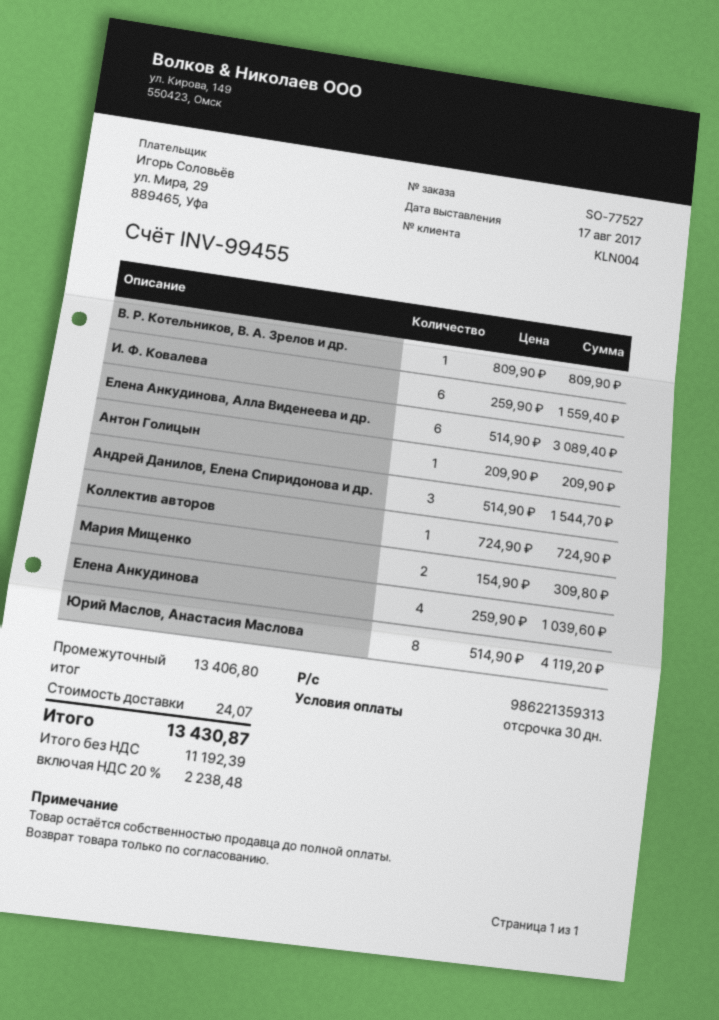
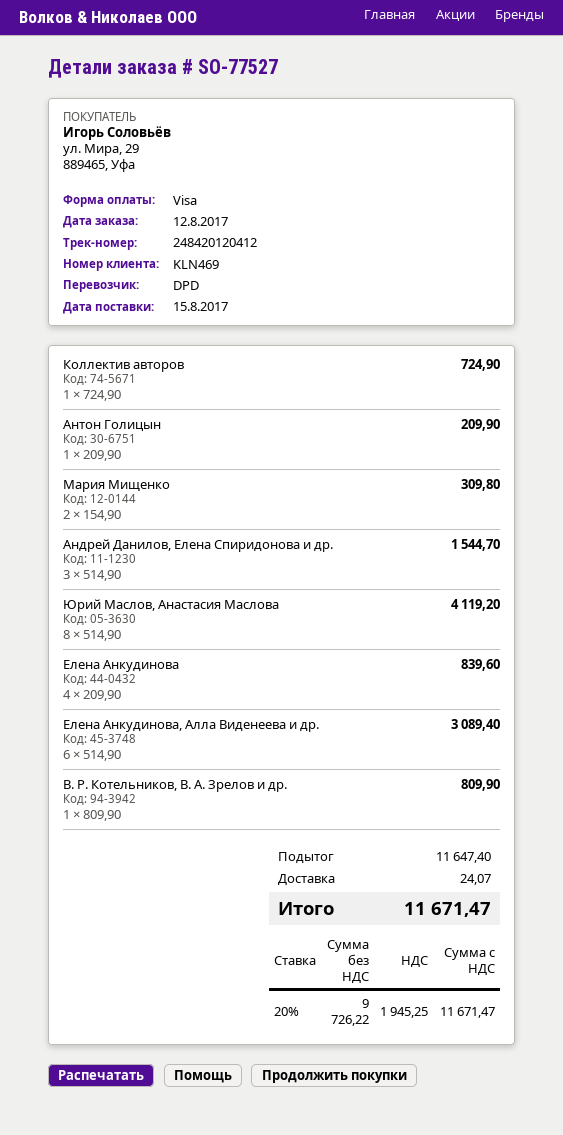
customer number: KLN004 -> KLN469
И. Ф. Ковалева: 6 x 259.90 = 1559.40 -> none
Елена Анкудинова: 4 x 259.90 = 1039.60 -> 4 x 209.90 = 839.60
subtotal: 13406.80 -> 11647.40
net: 11192.39 -> 9726.22
tax: 20% = 2238.48 -> 20% = 1945.25
total: 13430.87 -> 11671.47

